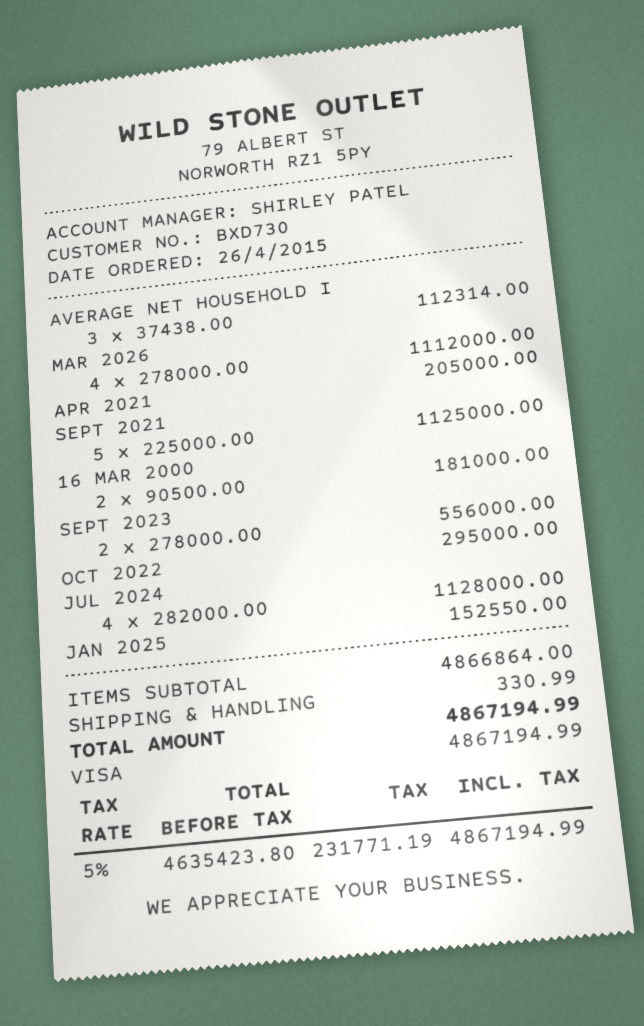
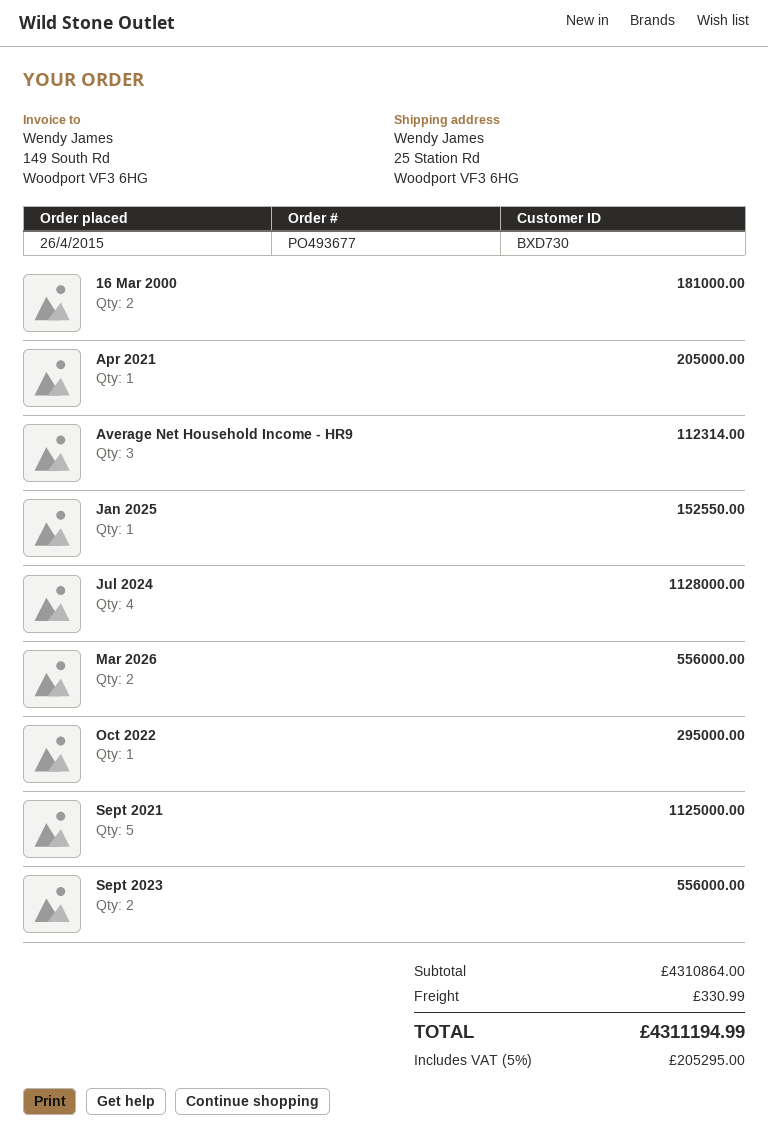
MAR 2026: 4 for 1112000.00 -> 2 for 556000.00
subtotal: 4866864.00 -> 4310864.00
tax: 5% = 231771.19 -> 5% = 205295.00
total: 4867194.99 -> 4311194.99

